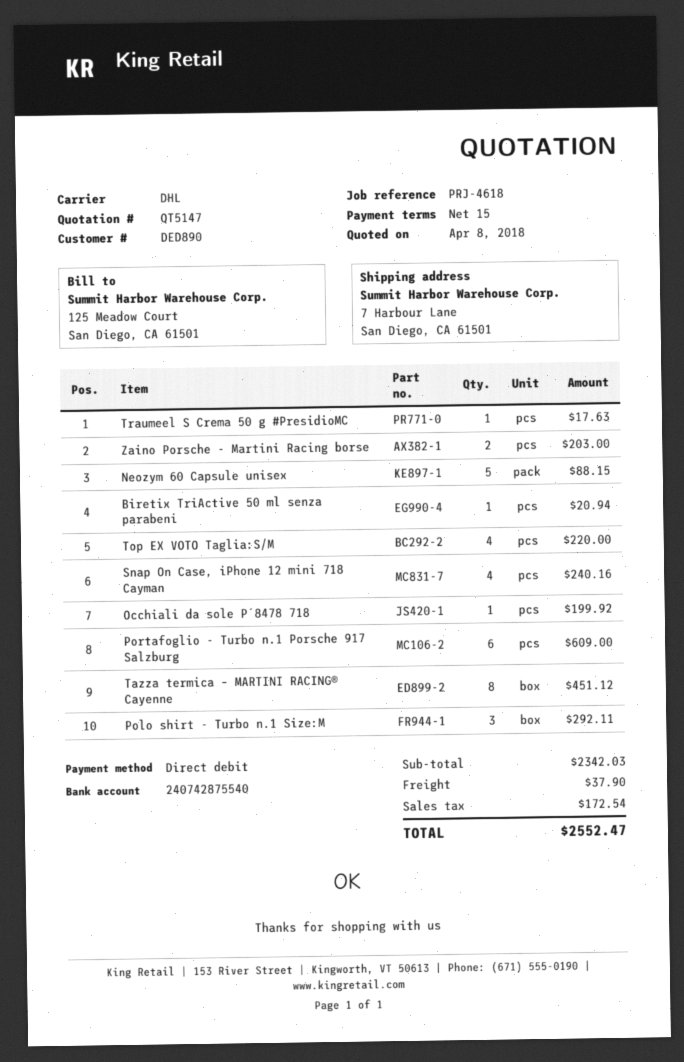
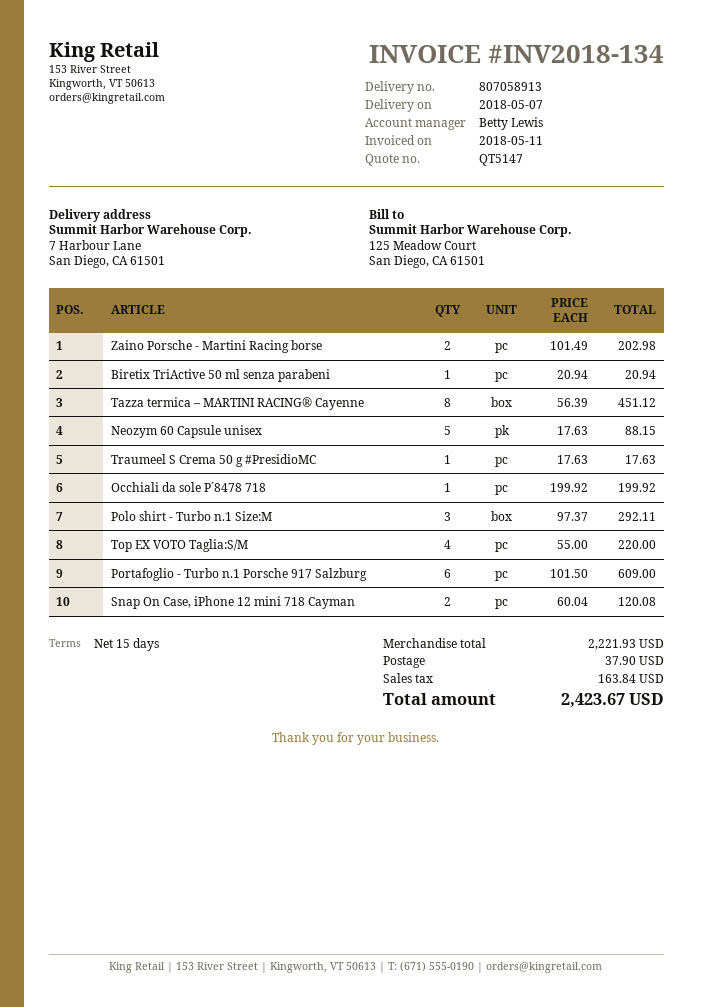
Zaino Porsche - Martini Racing borse: 2 for 203.00 -> 2 for 202.98
Snap On Case, iPhone 12 mini 718 Cayman: 4 for 240.16 -> 2 for 120.08
subtotal: 2342.03 -> 2221.93
tax: 172.54 -> 163.84
total: 2552.47 -> 2423.67

